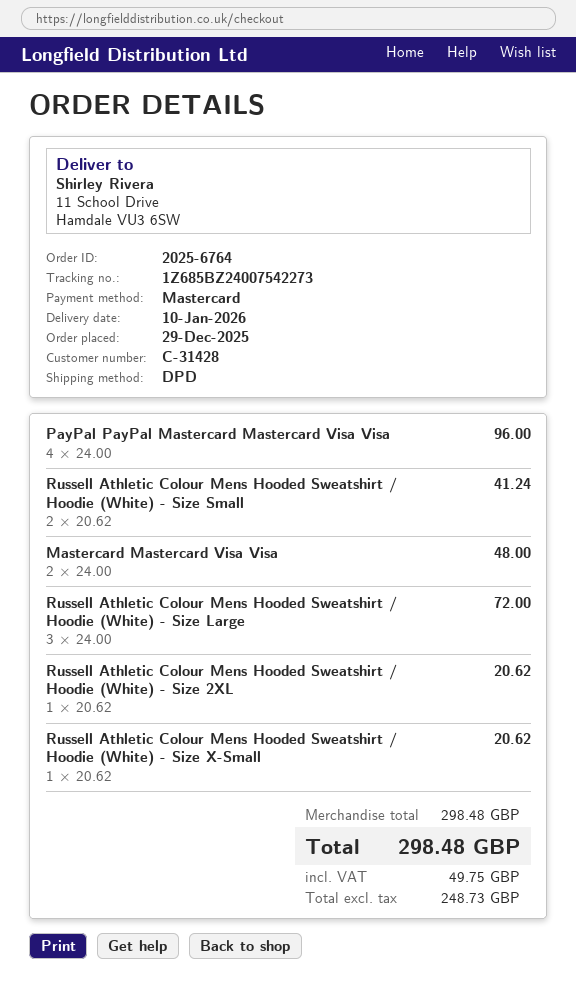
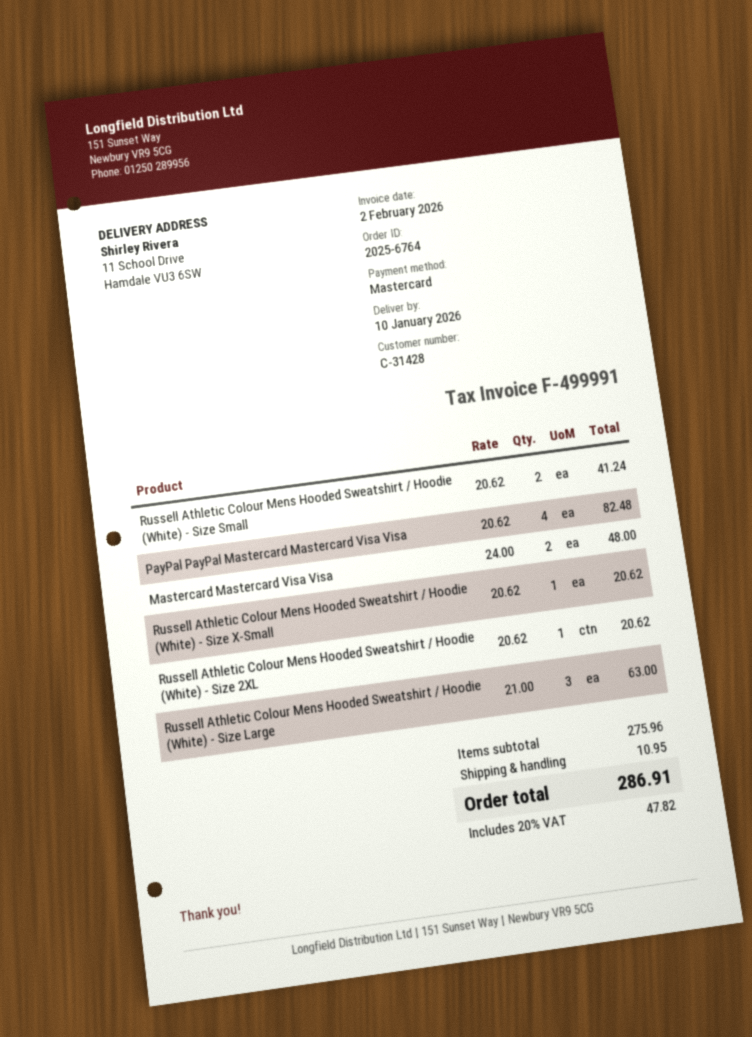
PayPal PayPal Mastercard Mastercard Visa Visa: 4 x 24.00 = 96.00 -> 4 x 20.62 = 82.48
Russell Athletic Colour Mens Hooded Sweatshirt / Hoodie (White) - Size Large: 3 x 24.00 = 72.00 -> 3 x 21.00 = 63.00
subtotal: 298.48 -> 275.96
shipping: none -> 10.95
tax: 49.75 -> 47.82
total: 298.48 -> 286.91

